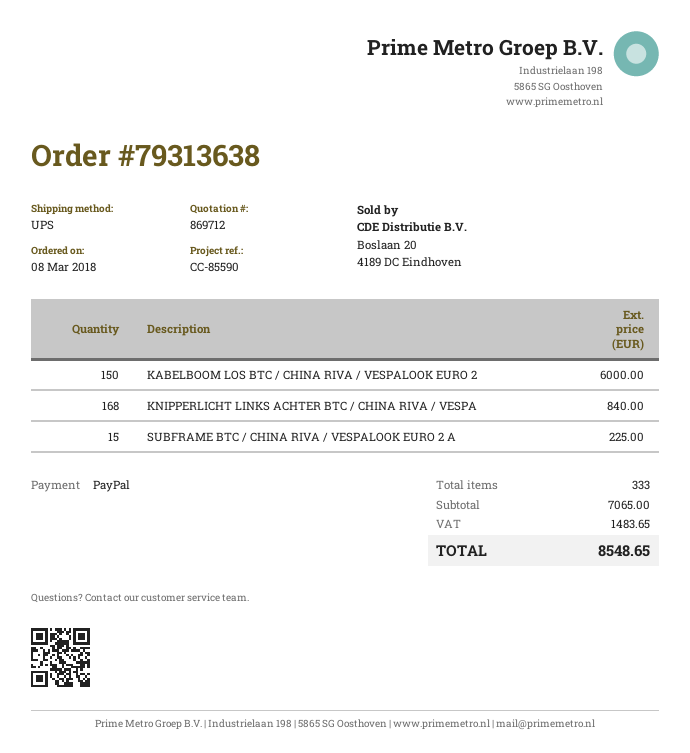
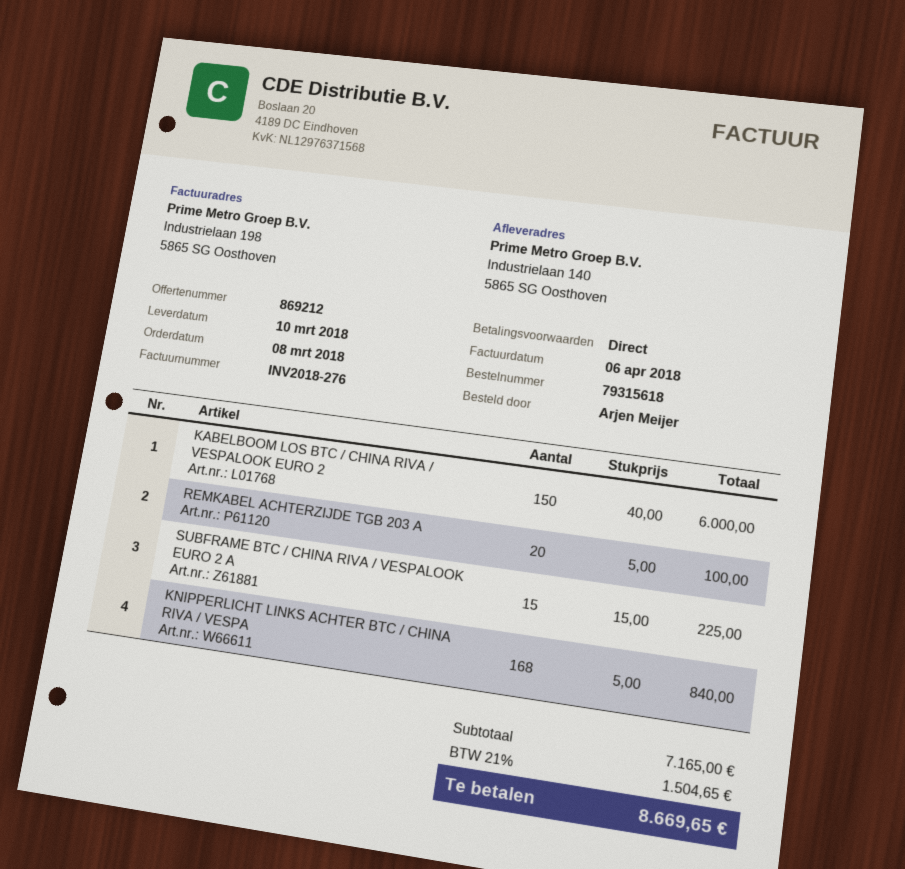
quote number: 869712 -> 869212
order number: 79313638 -> 79315618
REMKABEL ACHTERZIJDE TGB 203 A: none -> 20 for 100.00
subtotal: 7065.00 -> 7165.00
tax: 1483.65 -> 1504.65
total: 8548.65 -> 8669.65

